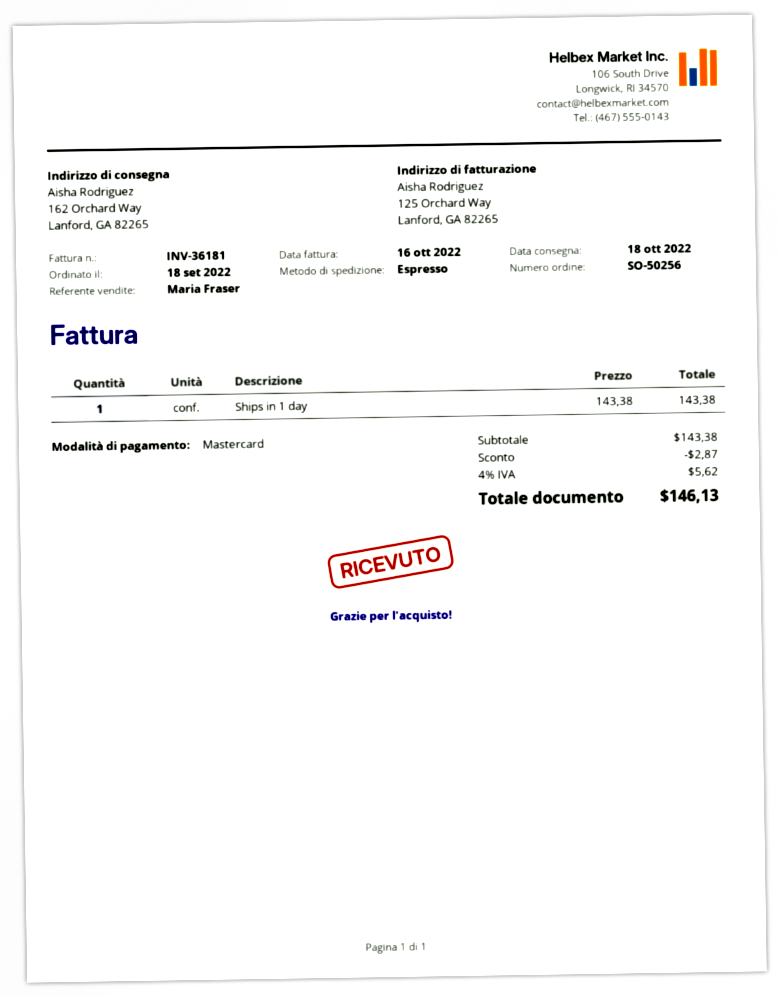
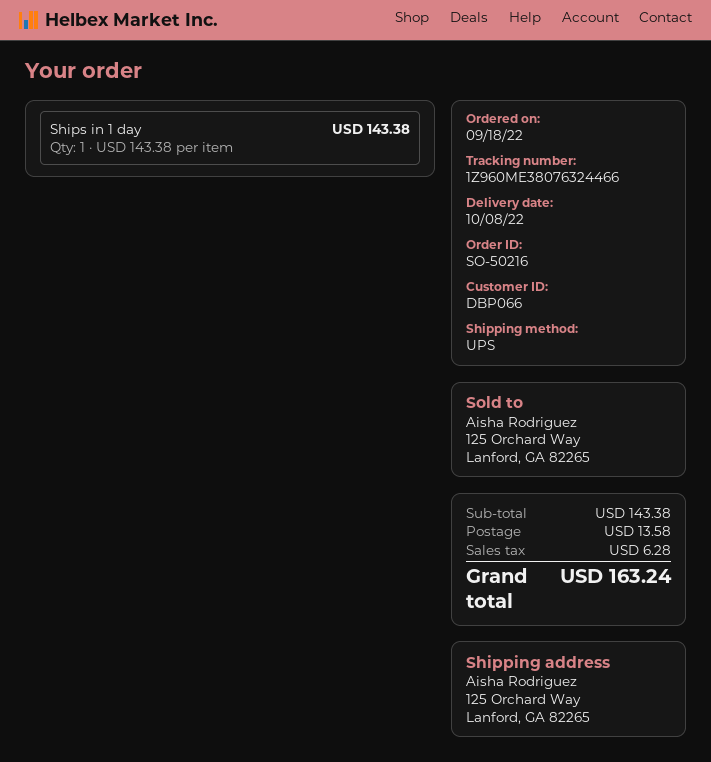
order number: SO-50256 -> SO-50216
delivery date: 2022-10-18 -> 2022-10-08
shipping method: express -> UPS
ship to: 162 Orchard Way, Lanford, GA 82265 -> 125 Orchard Way, Lanford, GA 82265
discount: 2.87 -> none
shipping: none -> 13.58
tax: 5.62 -> 6.28
total: 146.13 -> 163.24

